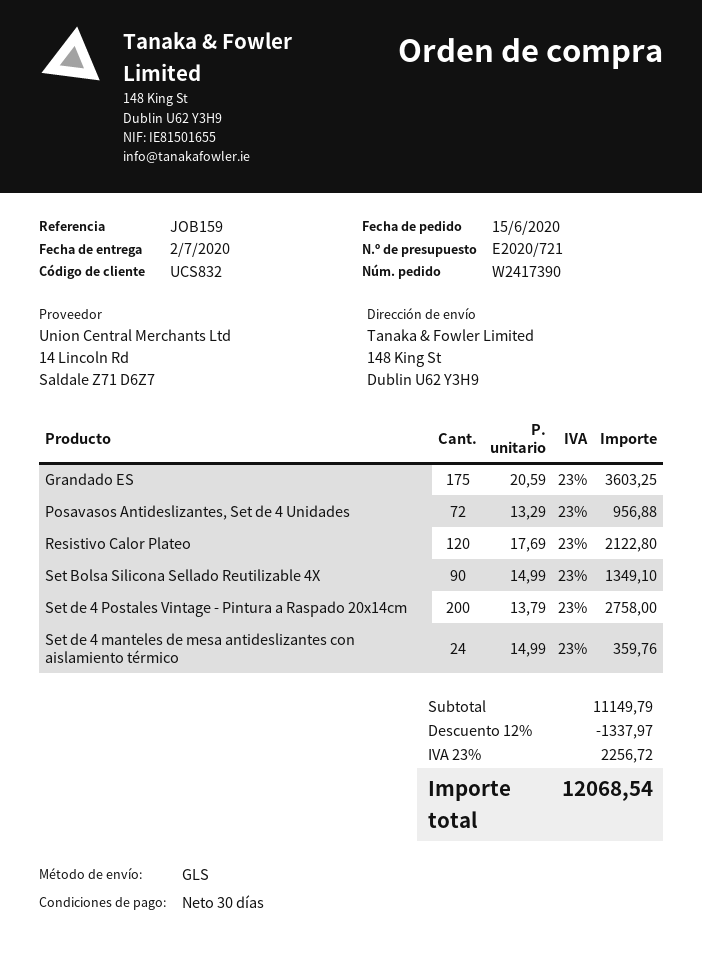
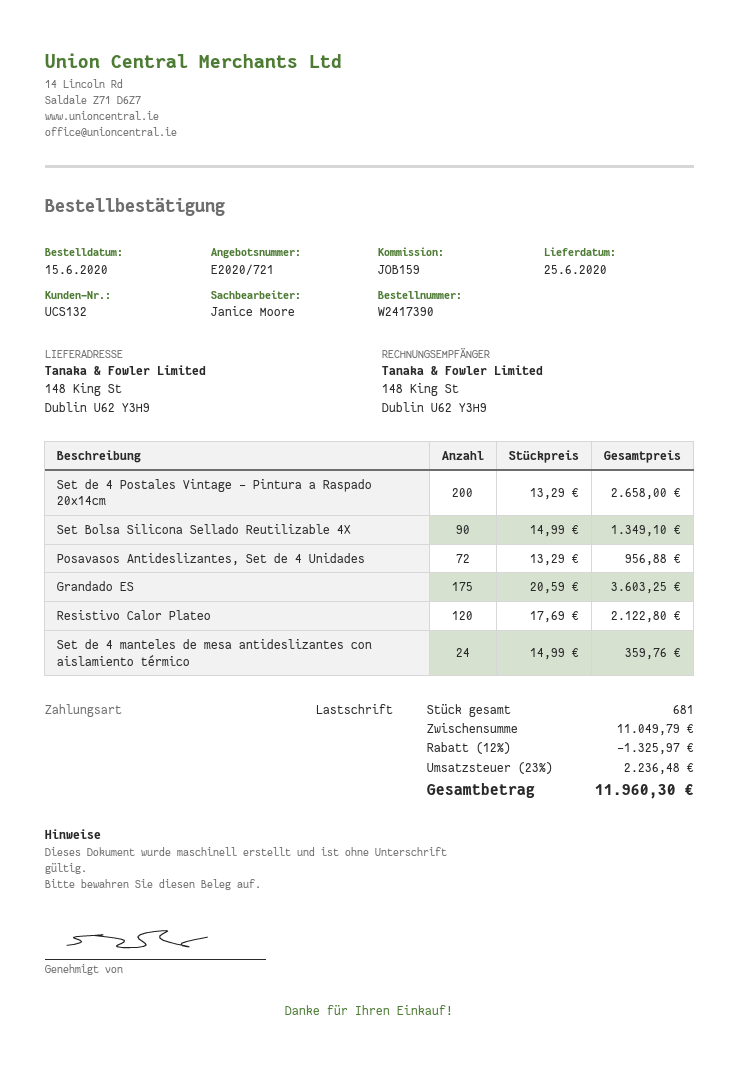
delivery date: 2020-07-02 -> 2020-06-25
customer number: UCS832 -> UCS132
Set de 4 Postales Vintage - Pintura a Raspado 20x14cm: 200 x 13.79 = 2758.00 -> 200 x 13.29 = 2658.00
subtotal: 11149.79 -> 11049.79
discount: 12% = 1337.97 -> 12% = 1325.97
tax: 23% = 2256.72 -> 23% = 2236.48
total: 12068.54 -> 11960.30

